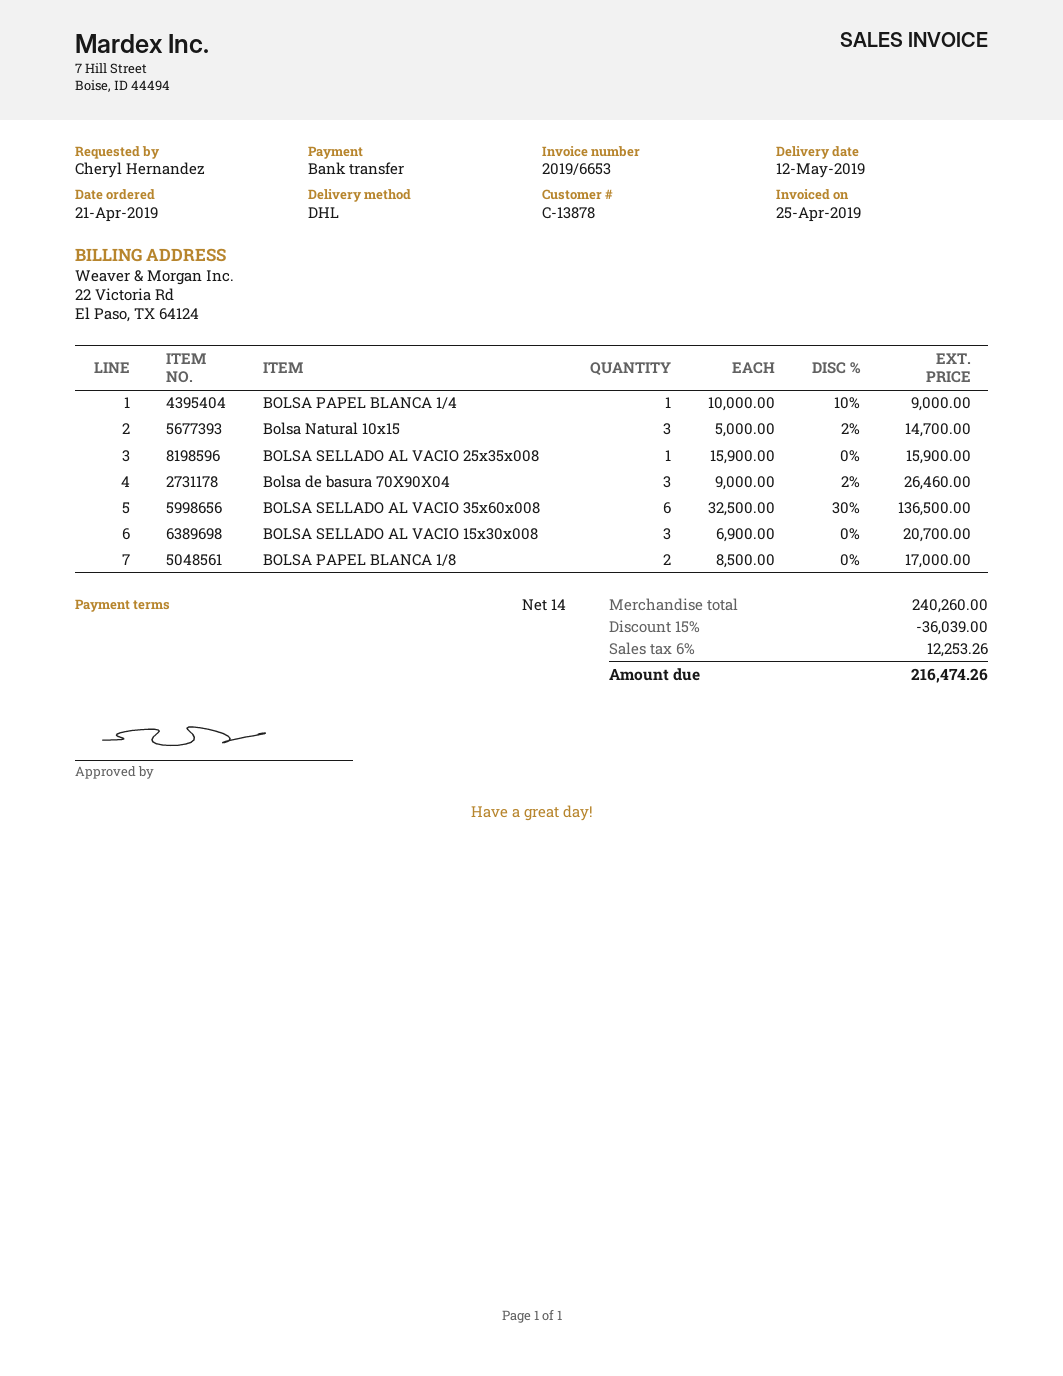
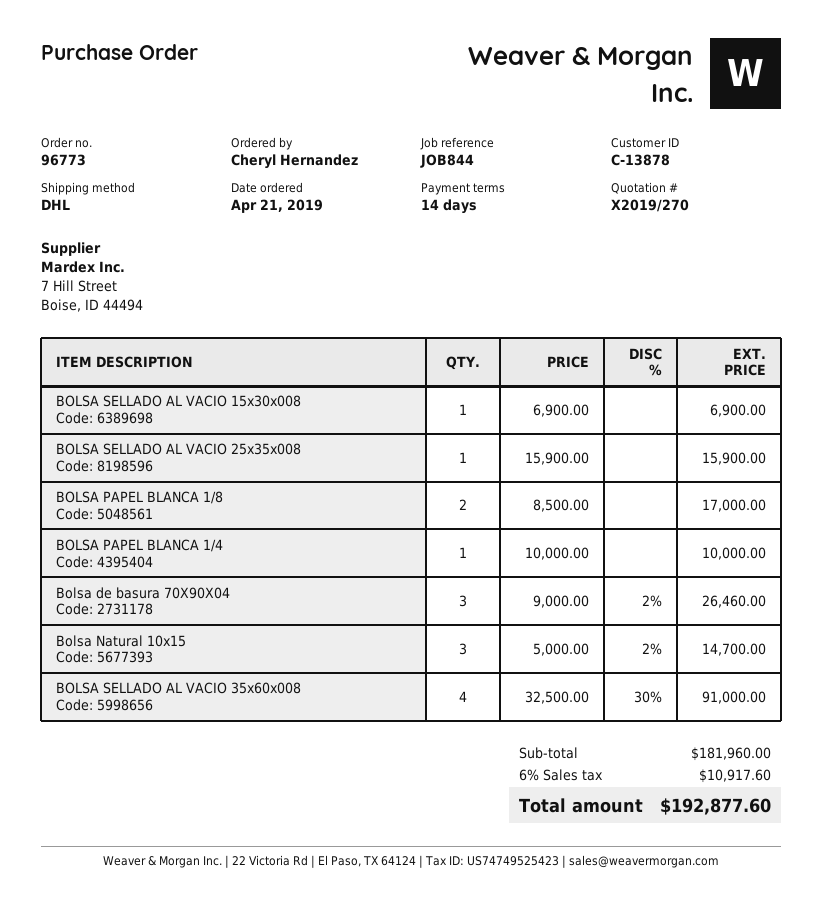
BOLSA PAPEL BLANCA 1/4: 1 x 10000.00 - 10% = 9000.00 -> 1 x 10000.00 = 10000.00
BOLSA SELLADO AL VACIO 35x60x008: 6 x 32500.00 - 30% = 136500.00 -> 4 x 32500.00 - 30% = 91000.00
BOLSA SELLADO AL VACIO 15x30x008: 3 x 6900.00 = 20700.00 -> 1 x 6900.00 = 6900.00
subtotal: 240260.00 -> 181960.00
discount: 15% = 36039.00 -> none
tax: 6% = 12253.26 -> 6% = 10917.60
total: 216474.26 -> 192877.60

